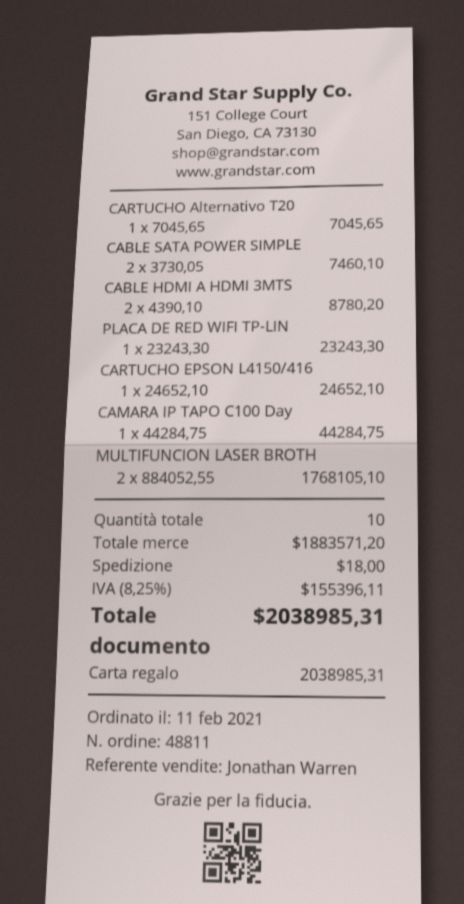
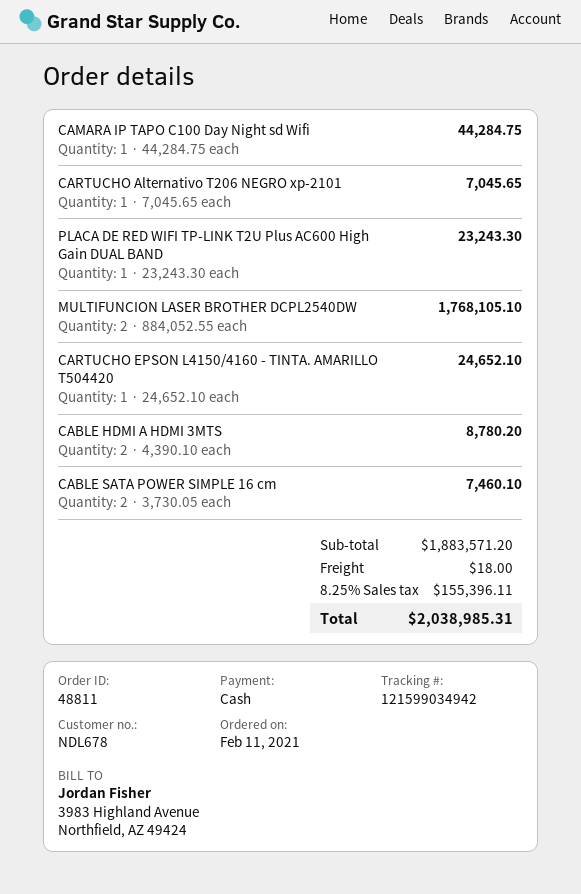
payment method: gift card -> cash

